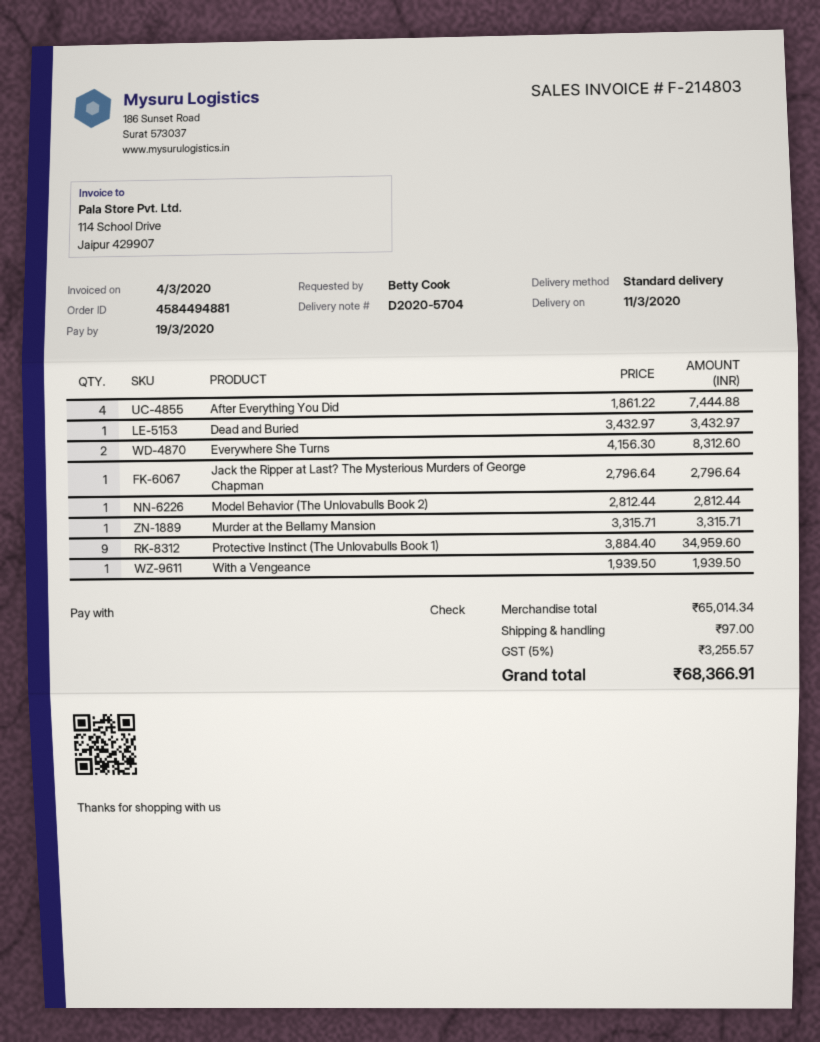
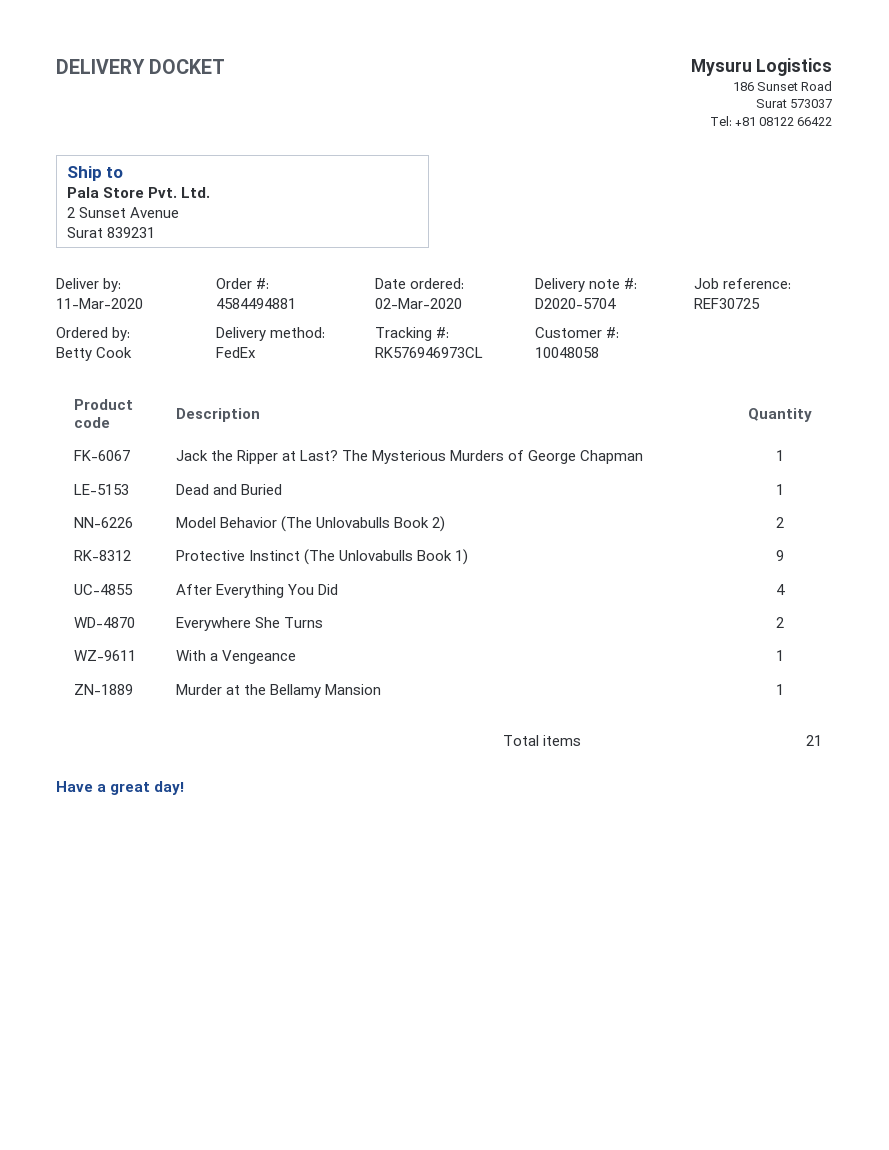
shipping method: standard -> FedEx
Model Behavior (The Unlovabulls Book 2): 1 -> 2

